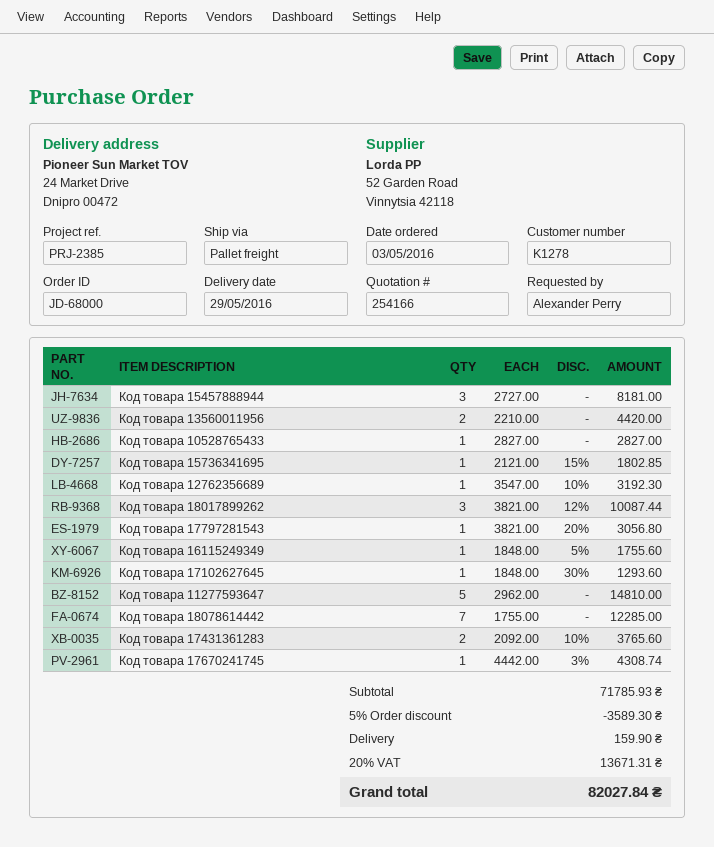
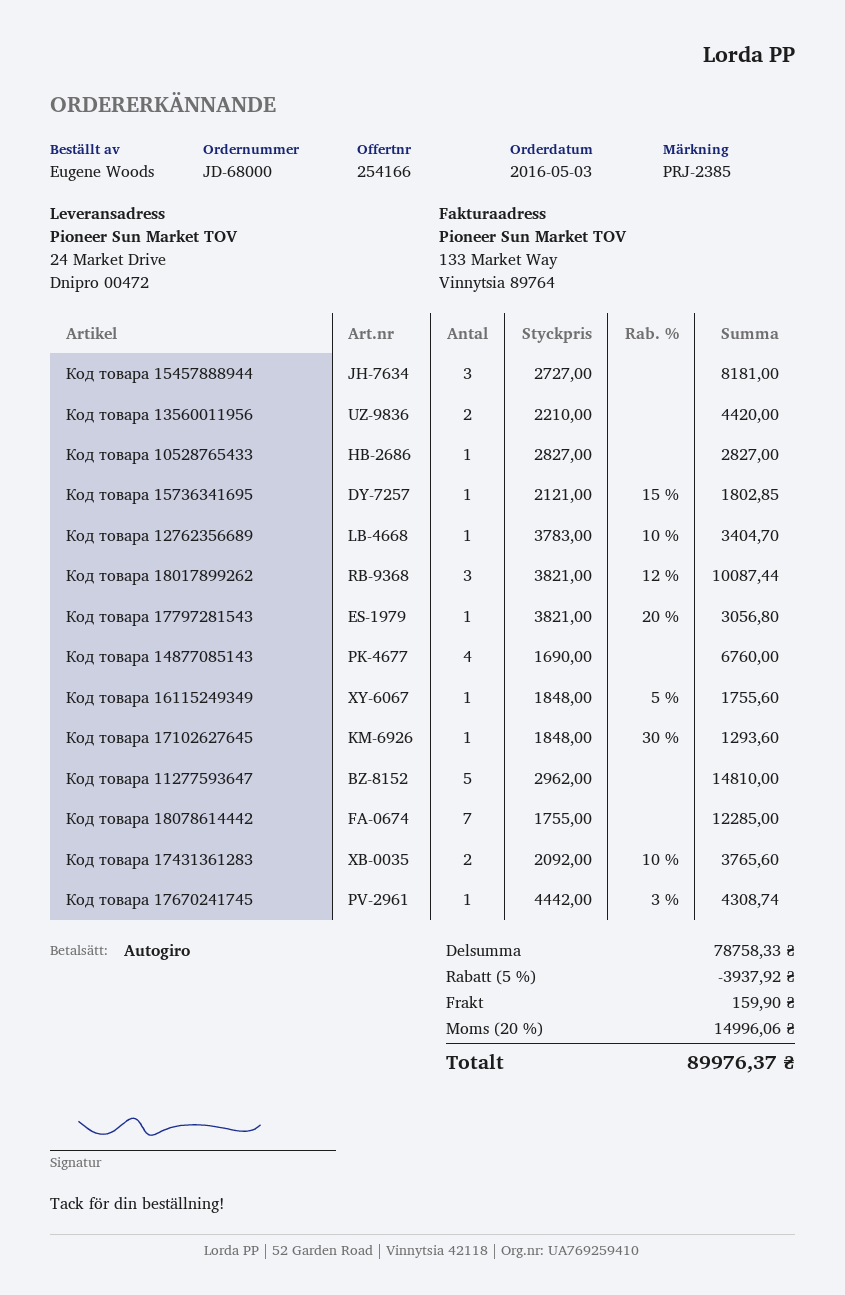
ordered by: Alexander Perry -> Eugene Woods
Код товара 12762356689: 1 x 3547.00 - 10% = 3192.30 -> 1 x 3783.00 - 10% = 3404.70
Код товара 14877085143: none -> 4 x 1690.00 = 6760.00
subtotal: 71785.93 -> 78758.33
discount: 5% = 3589.30 -> 5% = 3937.92
tax: 20% = 13671.31 -> 20% = 14996.06
total: 82027.84 -> 89976.37

